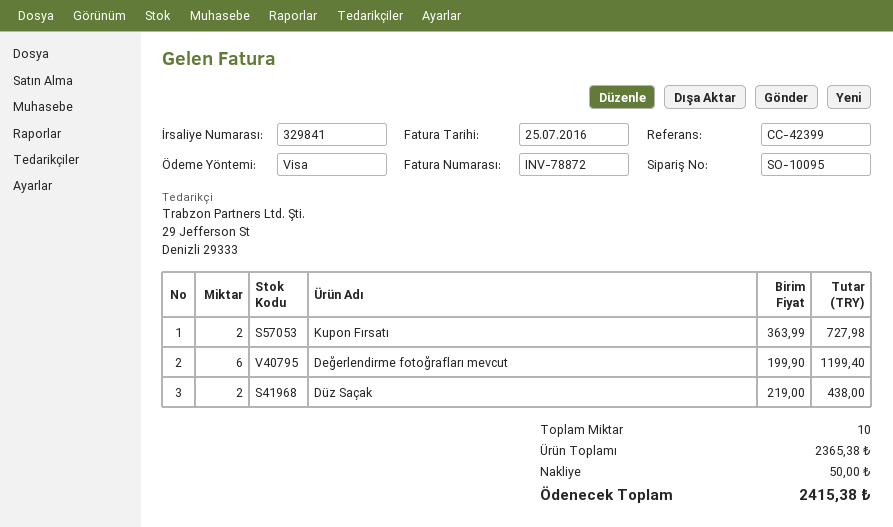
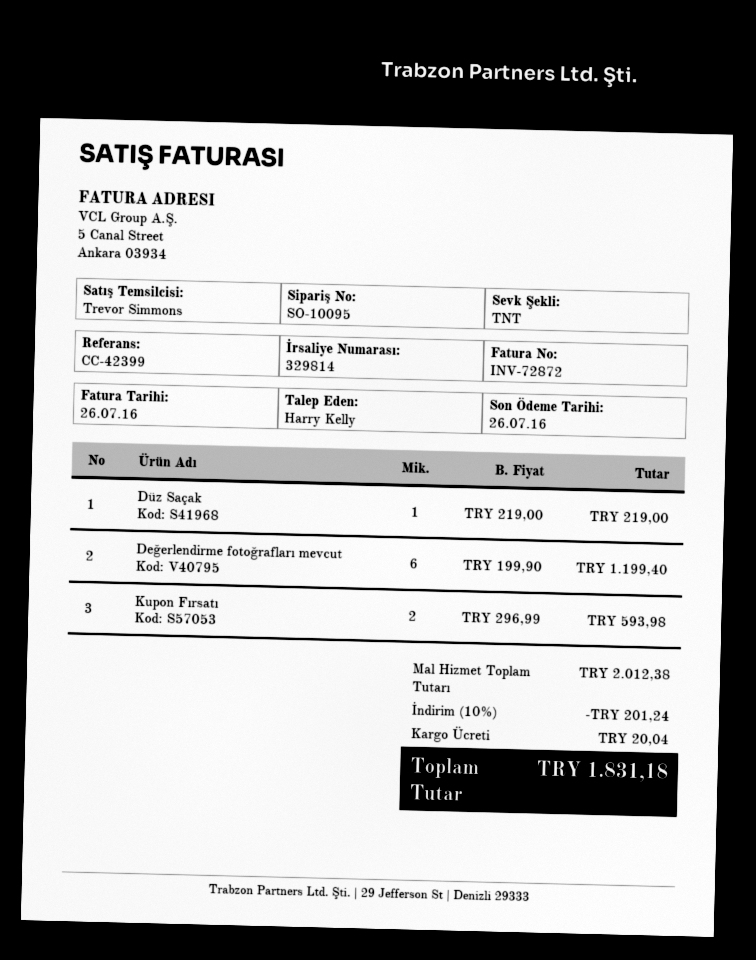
delivery note number: 329841 -> 329814
invoice number: INV-78872 -> INV-72872
invoice date: 2016-07-25 -> 2016-07-26
Kupon Fırsatı: 2 x 363.99 = 727.98 -> 2 x 296.99 = 593.98
Düz Saçak: 2 x 219.00 = 438.00 -> 1 x 219.00 = 219.00
subtotal: 2365.38 -> 2012.38
discount: none -> 10% = 201.24
shipping: 50.00 -> 20.04
total: 2415.38 -> 1831.18

